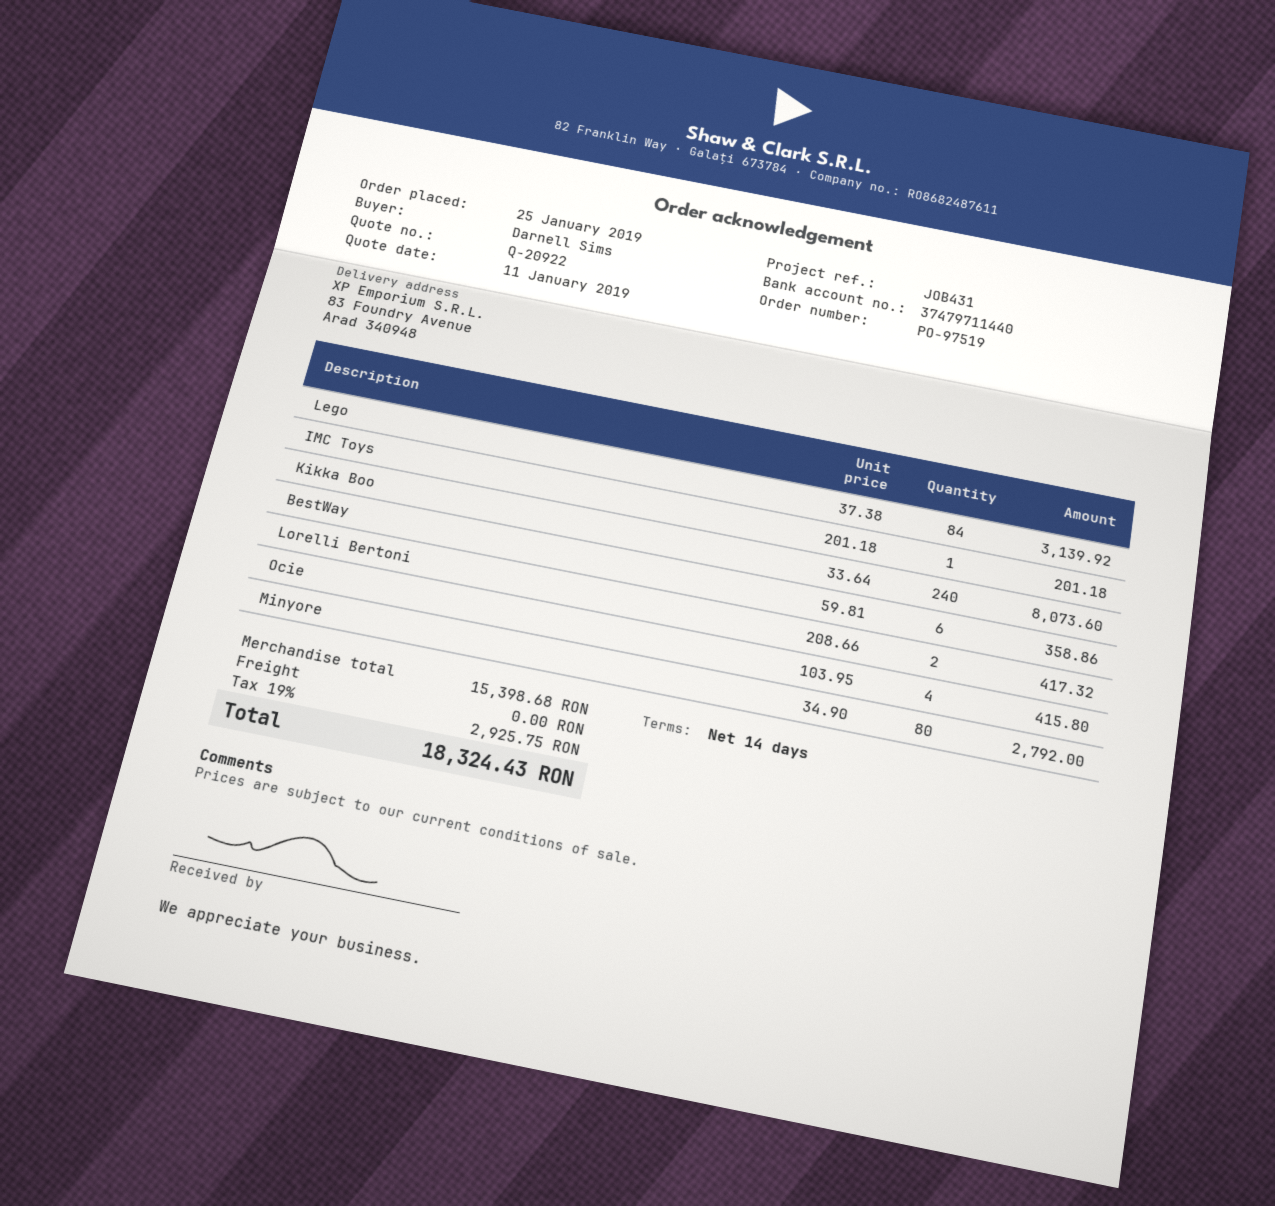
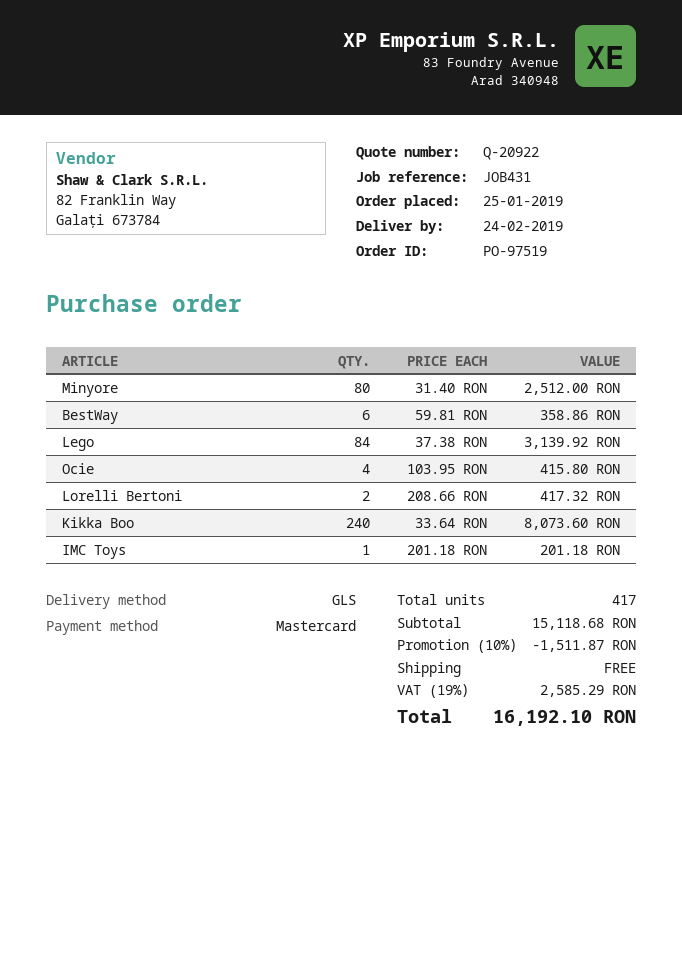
Minyore: 80 x 34.90 = 2792.00 -> 80 x 31.40 = 2512.00
subtotal: 15398.68 -> 15118.68
discount: none -> 10% = 1511.87
tax: 19% = 2925.75 -> 19% = 2585.29
total: 18324.43 -> 16192.10

